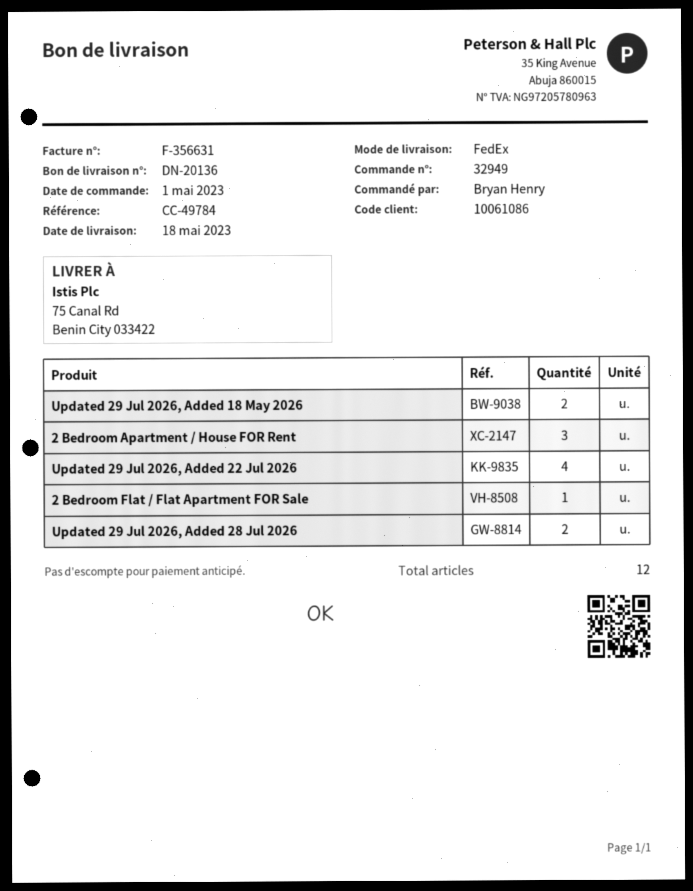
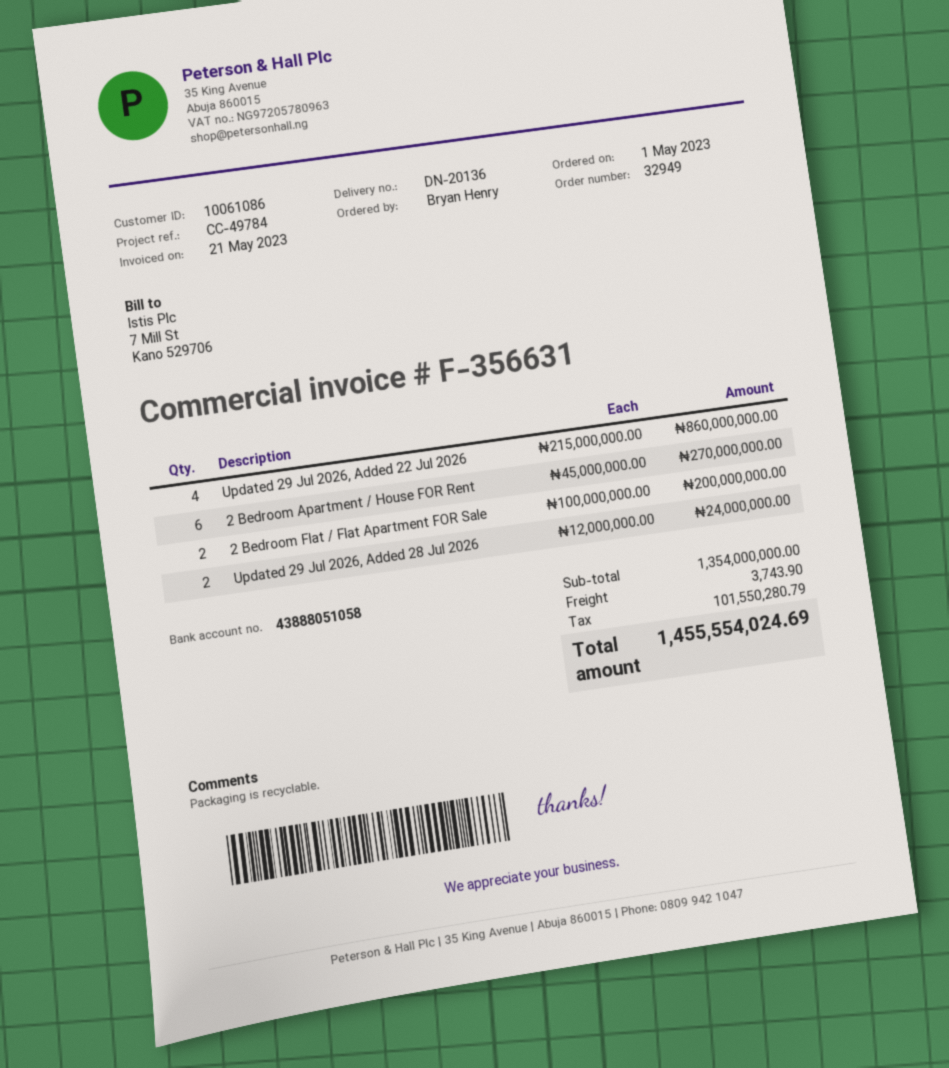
Updated 29 Jul 2026, Added 18 May 2026: 2 -> none
2 Bedroom Apartment / House FOR Rent: 3 -> 6
2 Bedroom Flat / Flat Apartment FOR Sale: 1 -> 2

